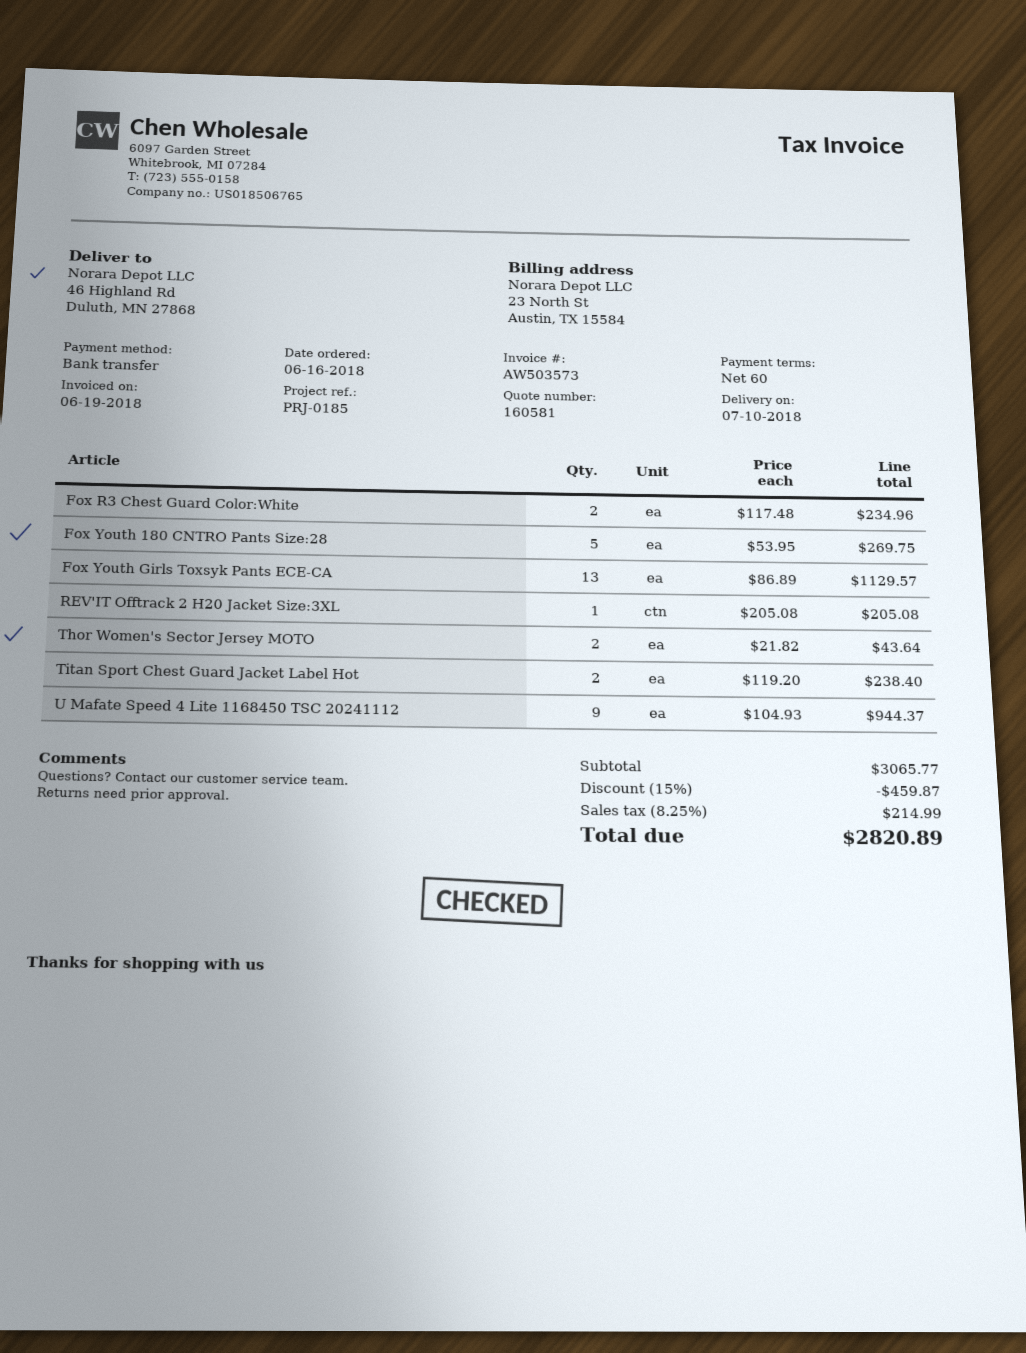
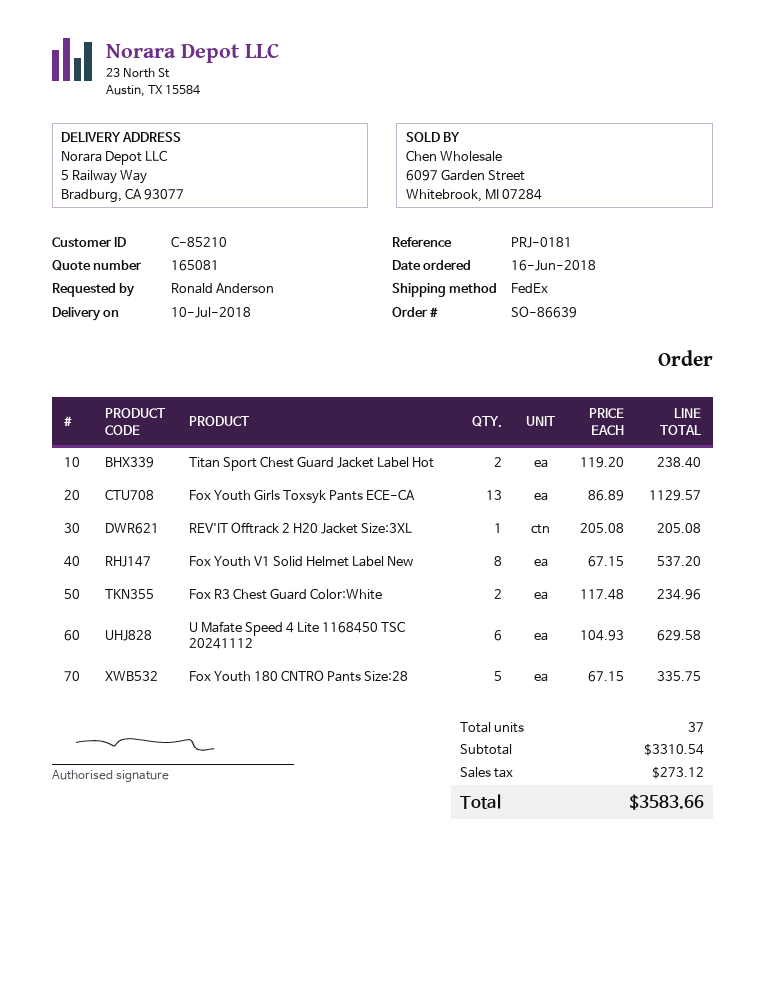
quote number: 160581 -> 165081
reference: PRJ-0185 -> PRJ-0181
ship to: 46 Highland Rd, Duluth, MN 27868 -> 5 Railway Way, Bradburg, CA 93077
Fox Youth 180 CNTRO Pants Size:28: 5 x 53.95 = 269.75 -> 5 x 67.15 = 335.75
Thor Women's Sector Jersey MOTO: 2 x 21.82 = 43.64 -> none
U Mafate Speed 4 Lite 1168450 TSC 20241112: 9 x 104.93 = 944.37 -> 6 x 104.93 = 629.58
Fox Youth V1 Solid Helmet Label New: none -> 8 x 67.15 = 537.20
subtotal: 3065.77 -> 3310.54
discount: 15% = 459.87 -> none
tax: 214.99 -> 273.12
total: 2820.89 -> 3583.66

